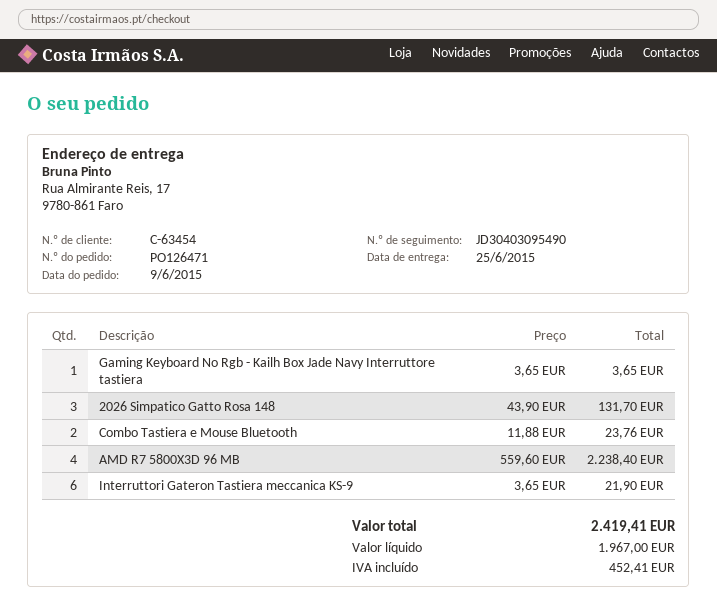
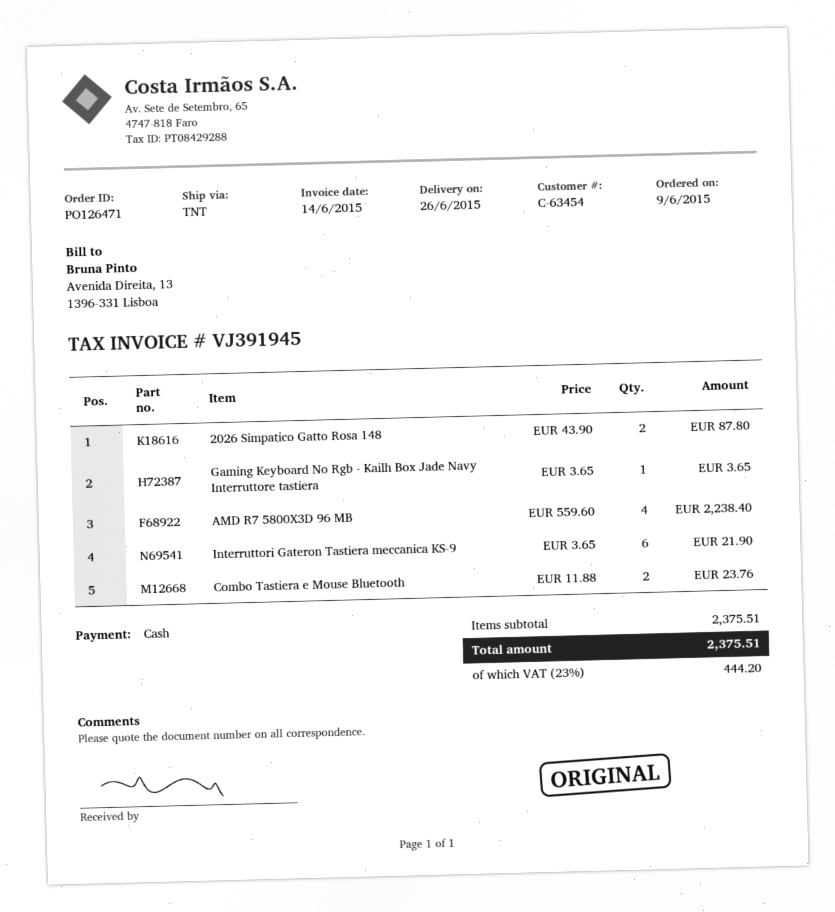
delivery date: 2015-06-25 -> 2015-06-26
2026 Simpatico Gatto Rosa 148: 3 x 43.90 = 131.70 -> 2 x 43.90 = 87.80
tax: 452.41 -> 444.20
total: 2419.41 -> 2375.51

